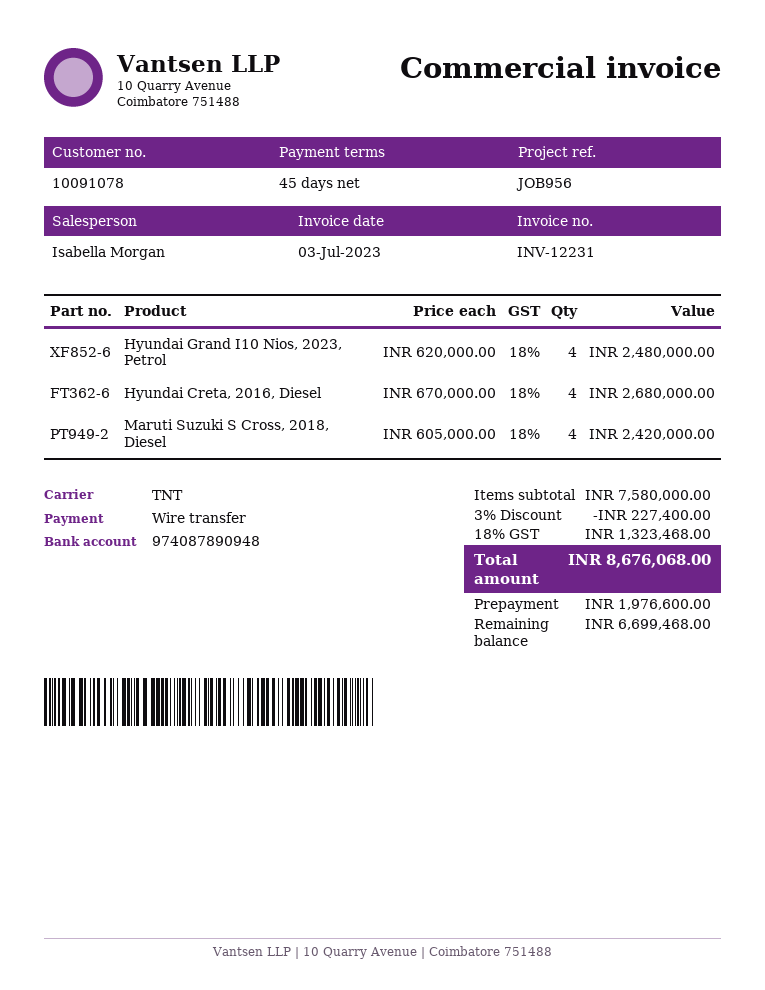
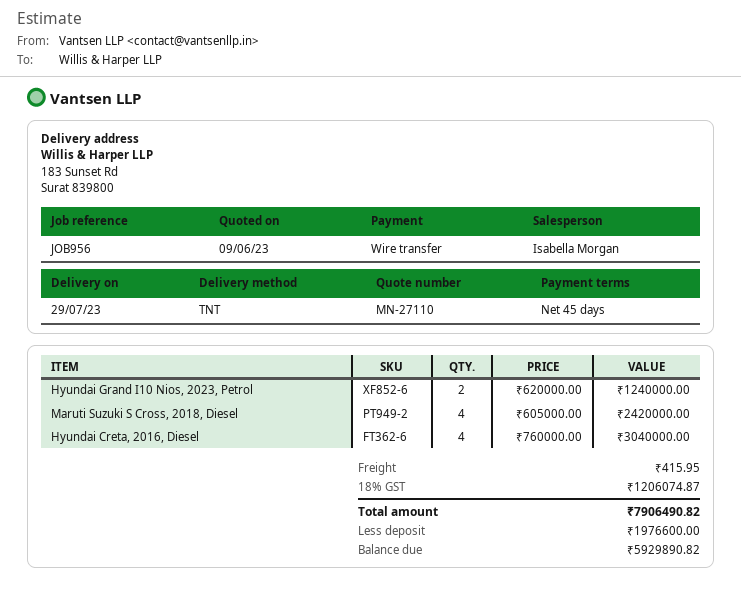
Hyundai Grand I10 Nios, 2023, Petrol: 4 x 620000.00 = 2480000.00 -> 2 x 620000.00 = 1240000.00
Hyundai Creta, 2016, Diesel: 4 x 670000.00 = 2680000.00 -> 4 x 760000.00 = 3040000.00
discount: 3% = 227400.00 -> none
shipping: none -> 415.95
tax: 18% = 1323468.00 -> 18% = 1206074.87
total: 8676068.00 -> 7906490.82
balance: 6699468.00 -> 5929890.82

